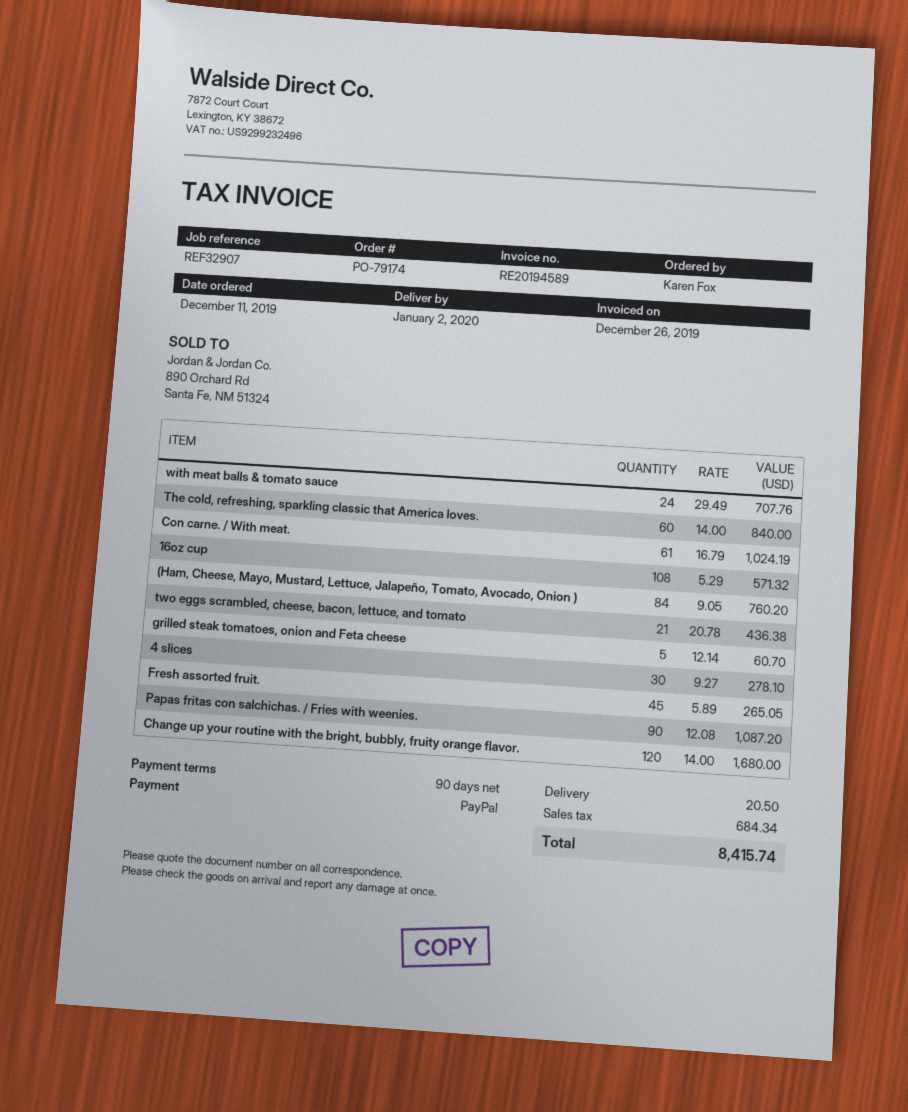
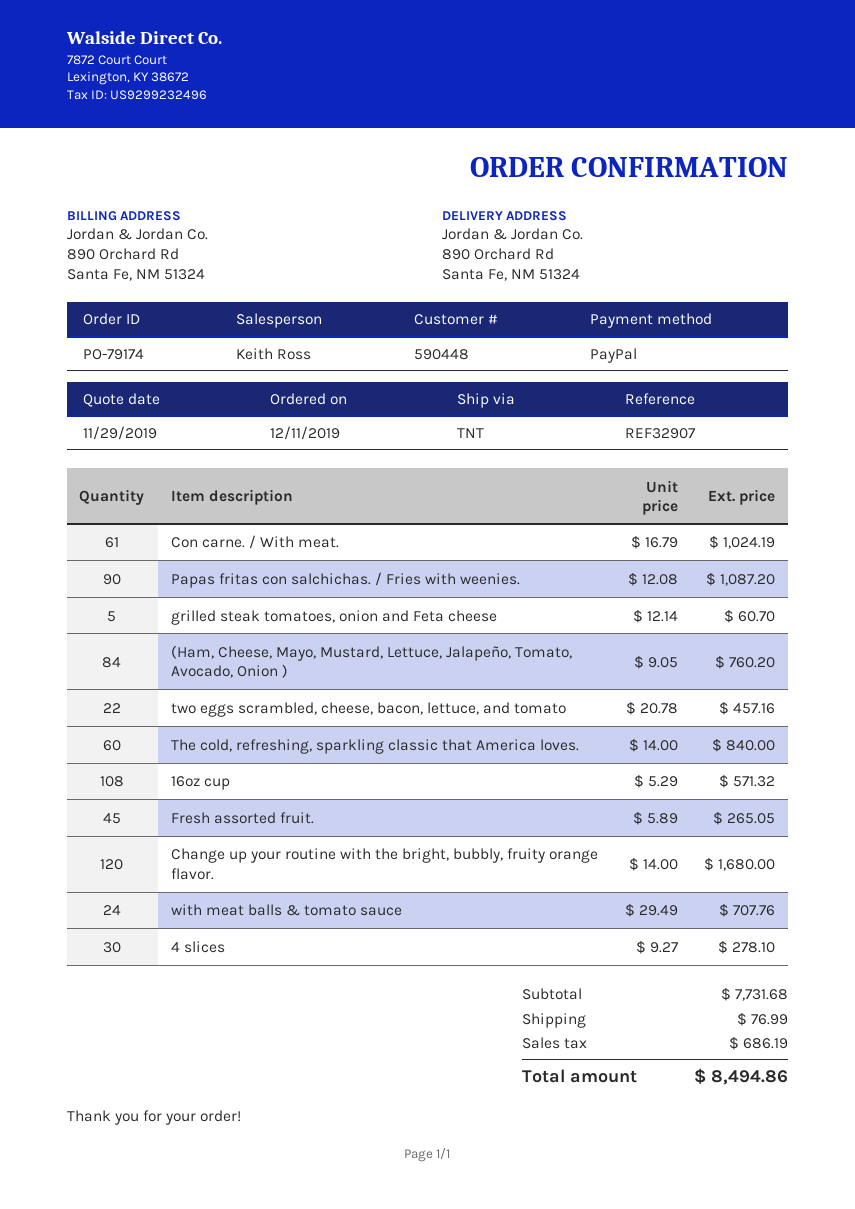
two eggs scrambled, cheese, bacon, lettuce, and tomato: 21 x 20.78 = 436.38 -> 22 x 20.78 = 457.16
shipping: 20.50 -> 76.99
tax: 684.34 -> 686.19
total: 8415.74 -> 8494.86

